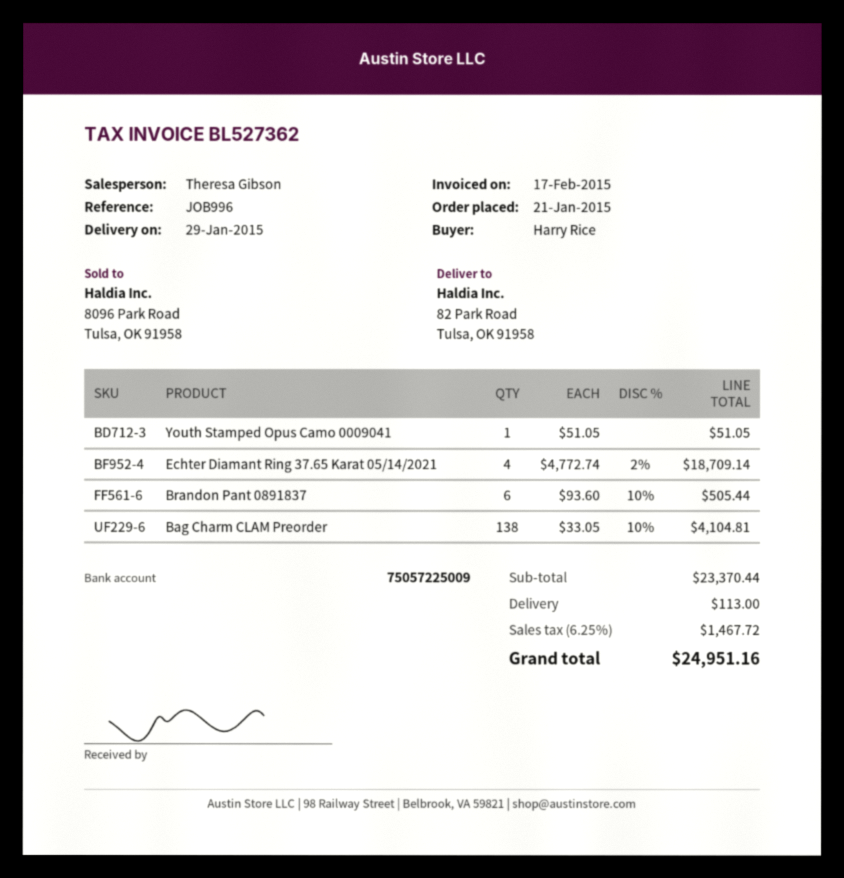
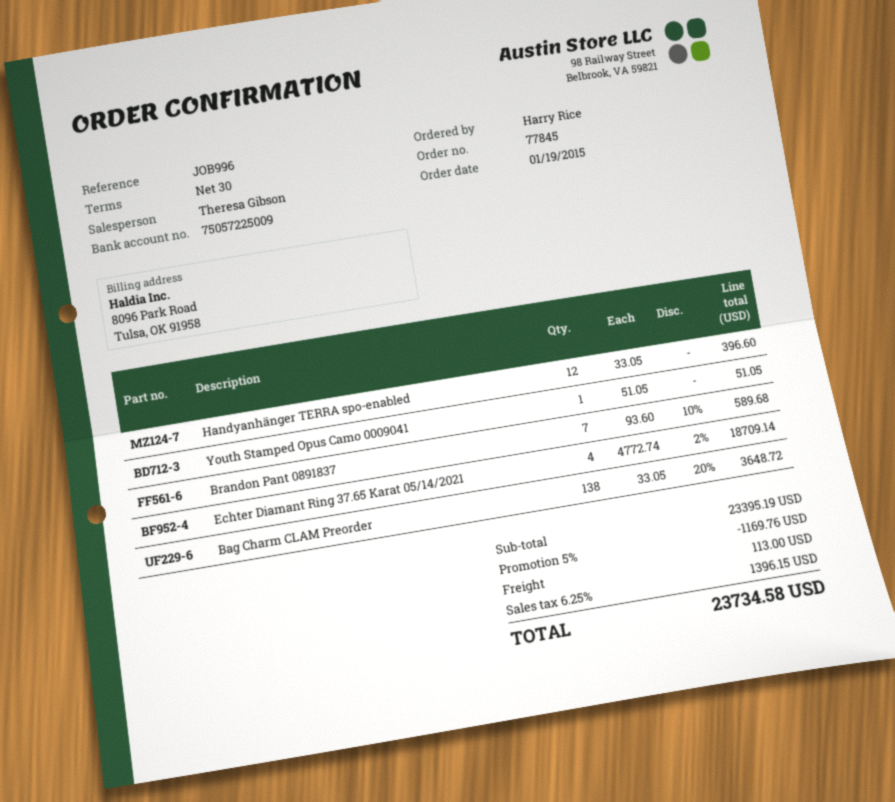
order date: 2015-01-21 -> 2015-01-19
Brandon Pant 0891837: 6 x 93.60 - 10% = 505.44 -> 7 x 93.60 - 10% = 589.68
Bag Charm CLAM Preorder: 138 x 33.05 - 10% = 4104.81 -> 138 x 33.05 - 20% = 3648.72
Handyanhänger TERRA spo-enabled: none -> 12 x 33.05 = 396.60
subtotal: 23370.44 -> 23395.19
discount: none -> 5% = 1169.76
tax: 6.25% = 1467.72 -> 6.25% = 1396.15
total: 24951.16 -> 23734.58

